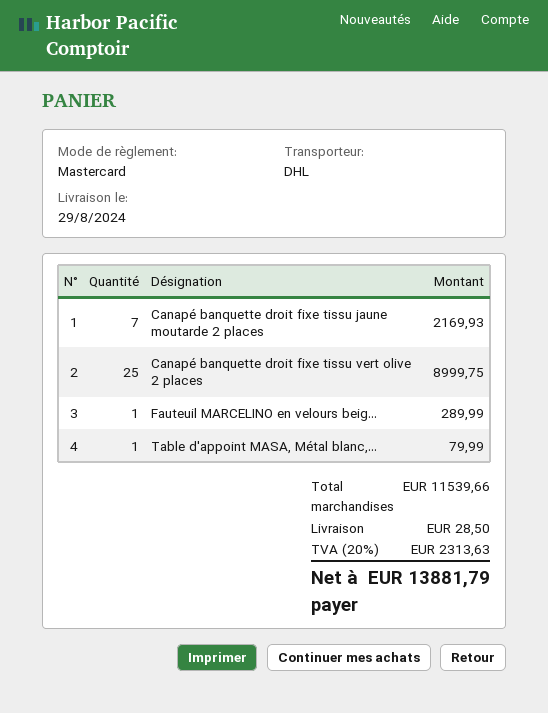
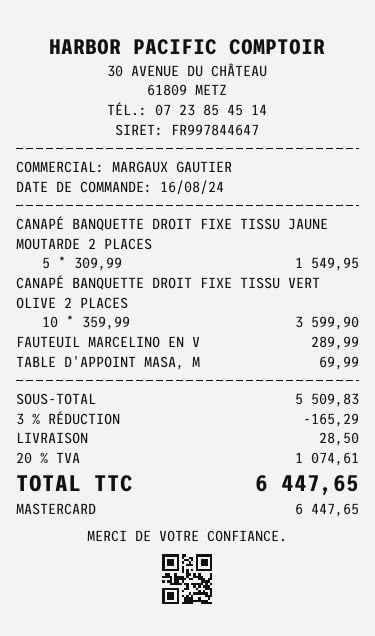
Canapé banquette droit fixe tissu jaune moutarde 2 places: 7 for 2169.93 -> 5 for 1549.95
Canapé banquette droit fixe tissu vert olive 2 places: 25 for 8999.75 -> 10 for 3599.90
Table d'appoint MASA, Métal blanc,...: 1 for 79.99 -> 1 for 69.99
subtotal: 11539.66 -> 5509.83
discount: none -> 3% = 165.29
tax: 20% = 2313.63 -> 20% = 1074.61
total: 13881.79 -> 6447.65

